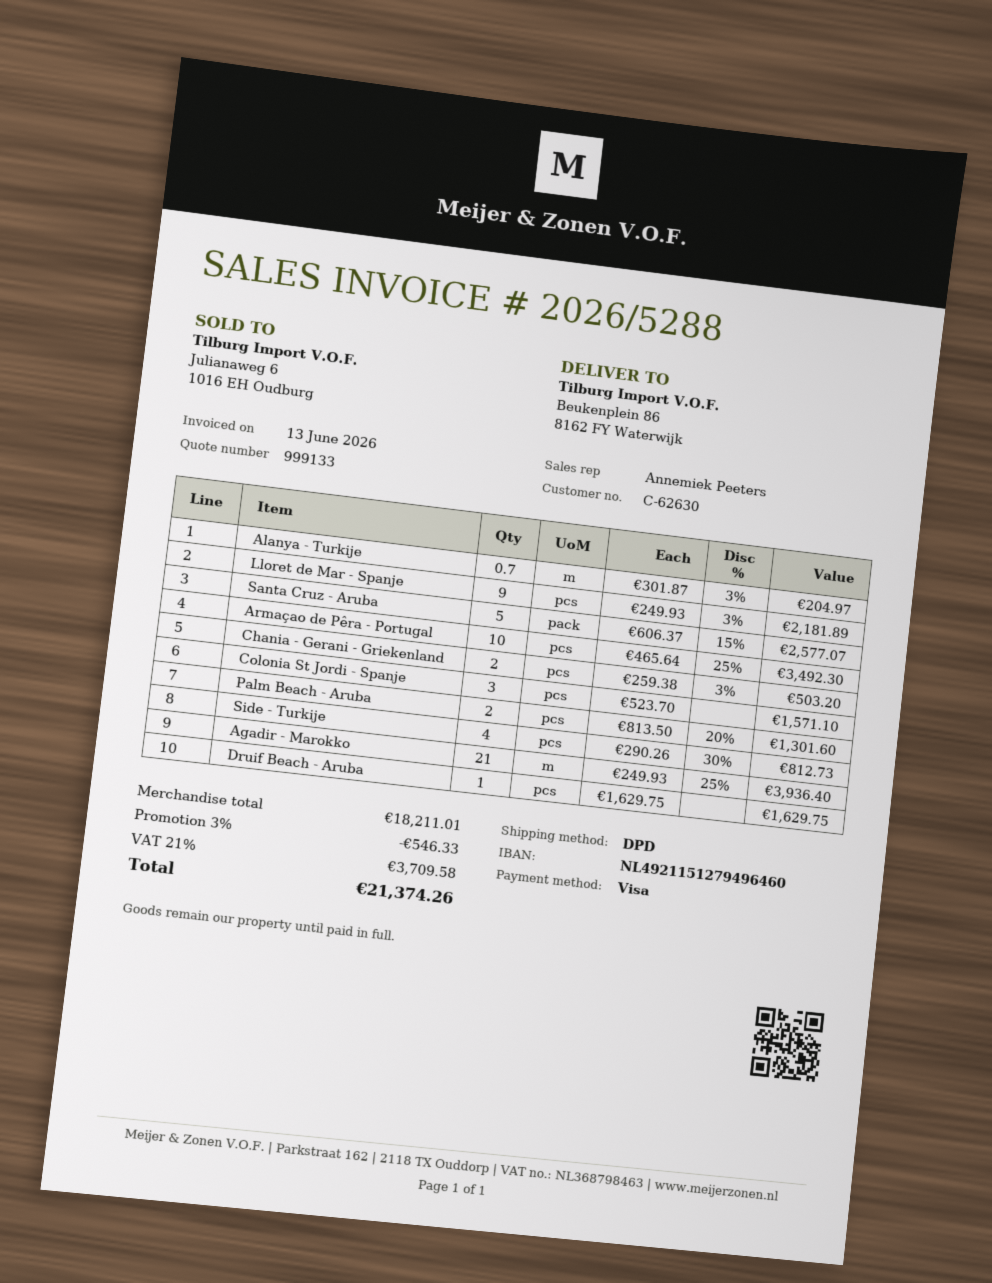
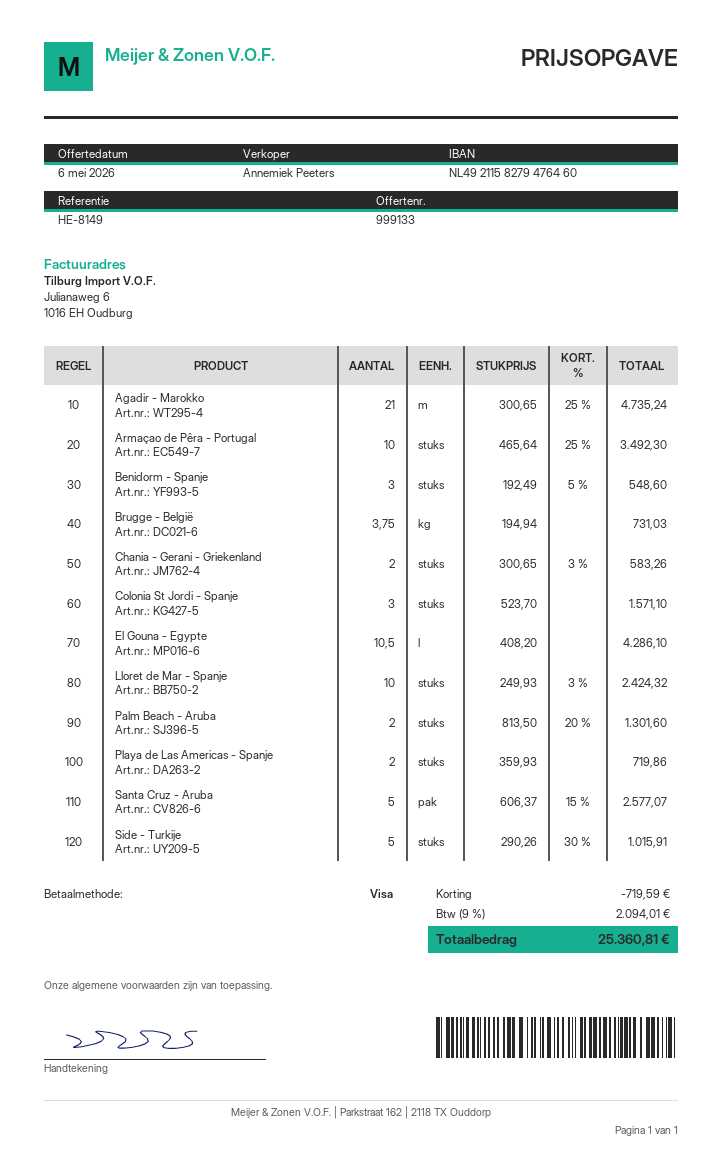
bank account: NL4921151279496460 -> NL4921158279476460
Alanya - Turkije: 0.7 x 301.87 - 3% = 204.97 -> none
Lloret de Mar - Spanje: 9 x 249.93 - 3% = 2181.89 -> 10 x 249.93 - 3% = 2424.32
Chania - Gerani - Griekenland: 2 x 259.38 - 3% = 503.20 -> 2 x 300.65 - 3% = 583.26
Side - Turkije: 4 x 290.26 - 30% = 812.73 -> 5 x 290.26 - 30% = 1015.91
Agadir - Marokko: 21 x 249.93 - 25% = 3936.40 -> 21 x 300.65 - 25% = 4735.24
Druif Beach - Aruba: 1 x 1629.75 = 1629.75 -> none
Benidorm - Spanje: none -> 3 x 192.49 - 5% = 548.60
Brugge - België: none -> 3.75 x 194.94 = 731.03
El Gouna - Egypte: none -> 10.5 x 408.20 = 4286.10
Playa de Las Americas - Spanje: none -> 2 x 359.93 = 719.86
discount: 546.33 -> 719.59
tax: 21% = 3709.58 -> 9% = 2094.01
total: 21374.26 -> 25360.81

